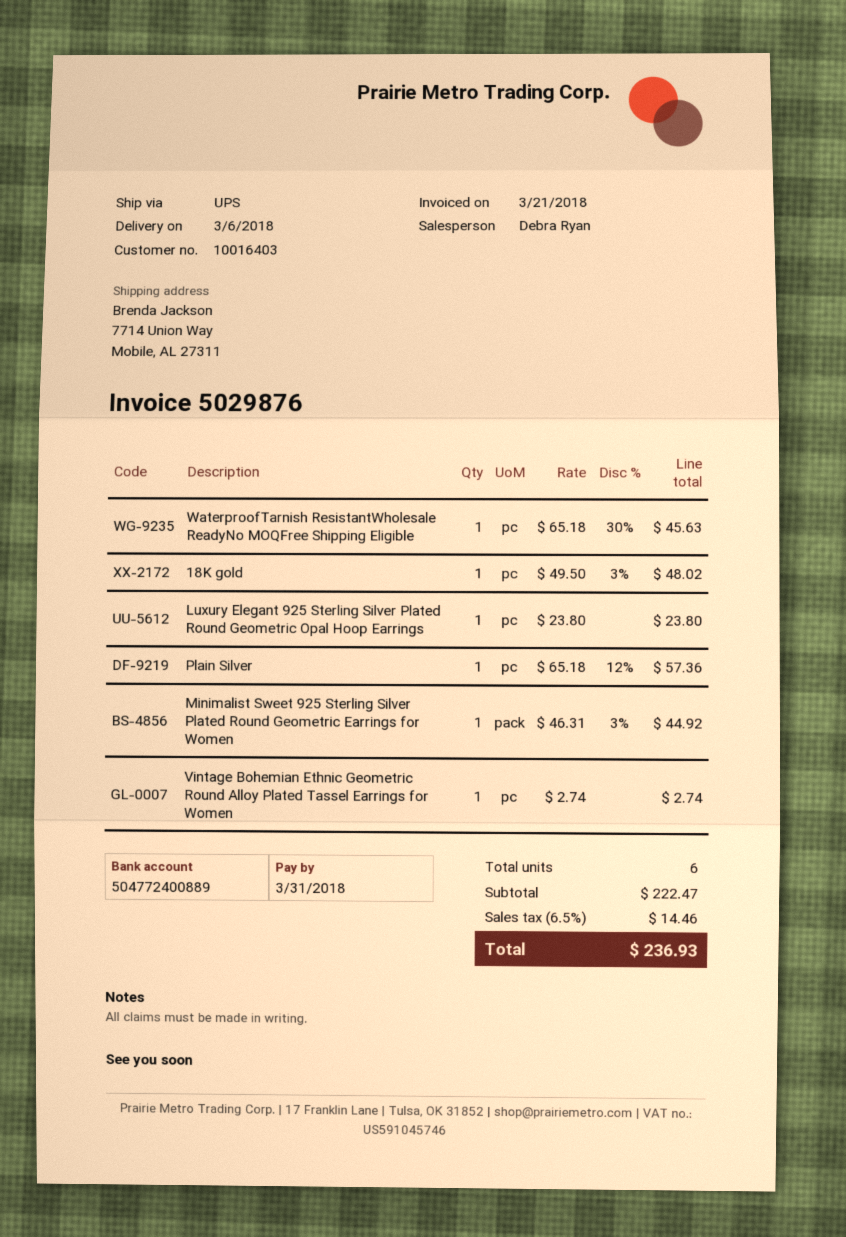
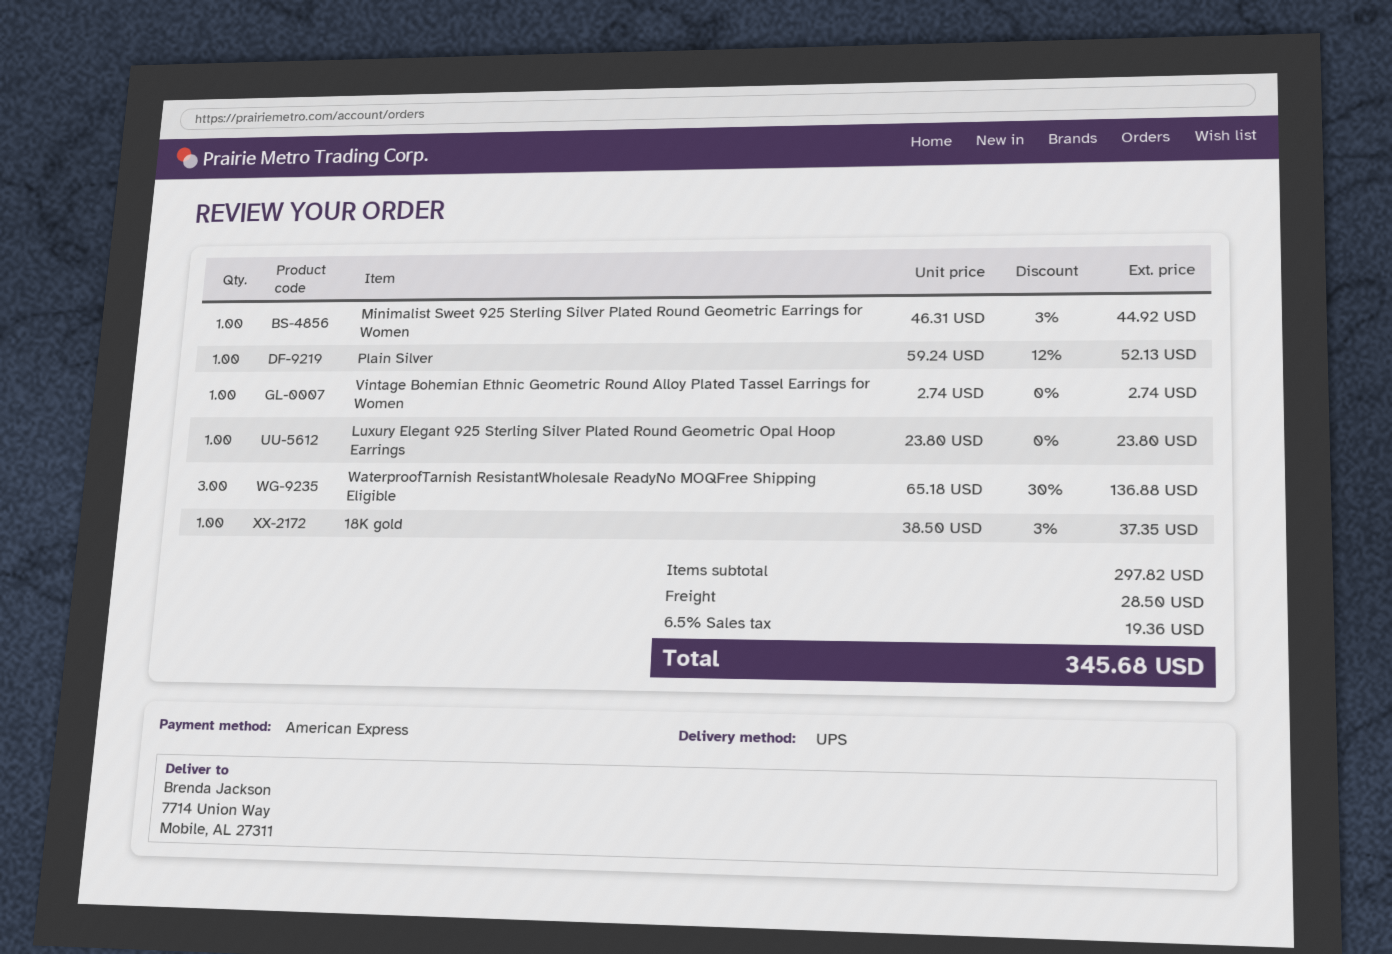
WaterproofTarnish ResistantWholesale ReadyNo MOQFree Shipping Eligible: 1 x 65.18 - 30% = 45.63 -> 3 x 65.18 - 30% = 136.88
18K gold: 1 x 49.50 - 3% = 48.02 -> 1 x 38.50 - 3% = 37.35
Plain Silver: 1 x 65.18 - 12% = 57.36 -> 1 x 59.24 - 12% = 52.13
subtotal: 222.47 -> 297.82
shipping: none -> 28.50
tax: 6.5% = 14.46 -> 6.5% = 19.36
total: 236.93 -> 345.68

